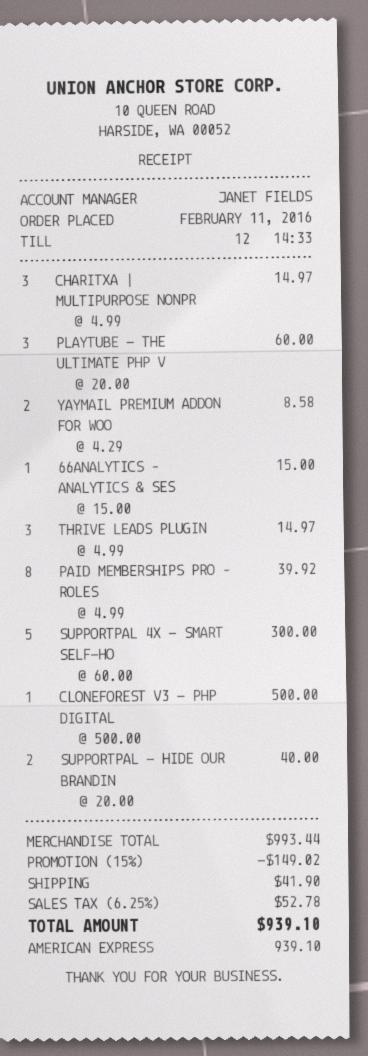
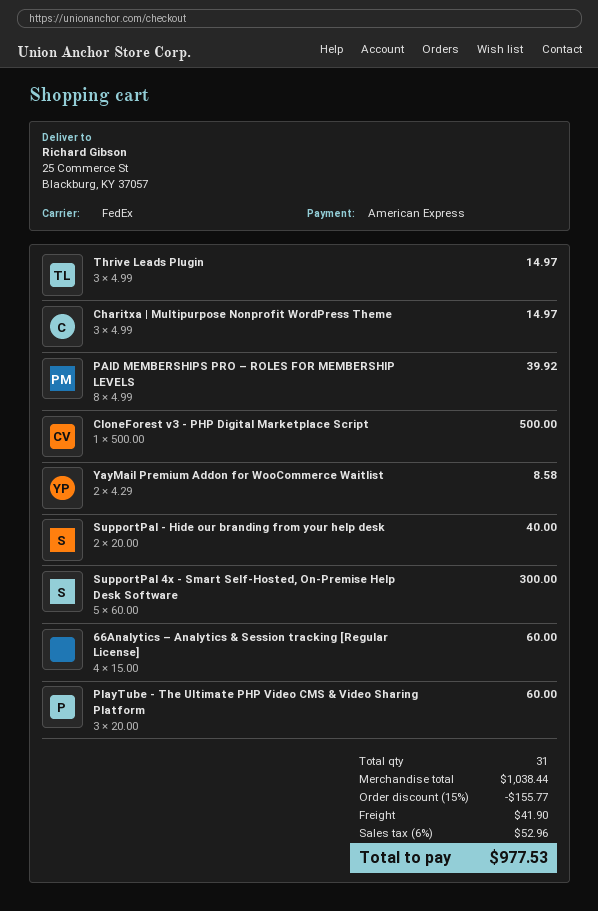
66ANALYTICS – ANALYTICS & SES: 1 x 15.00 = 15.00 -> 4 x 15.00 = 60.00
subtotal: 993.44 -> 1038.44
discount: 15% = 149.02 -> 15% = 155.77
tax: 6.25% = 52.78 -> 6% = 52.96
total: 939.10 -> 977.53

